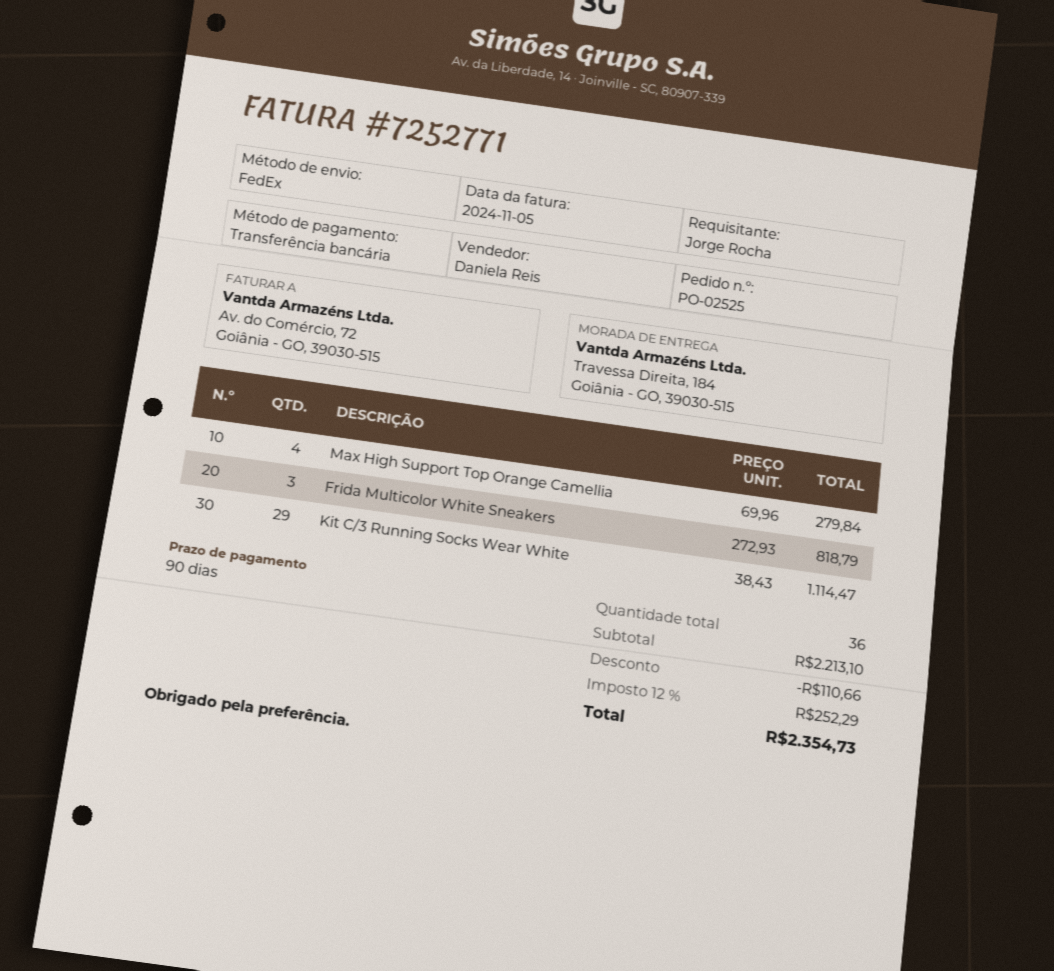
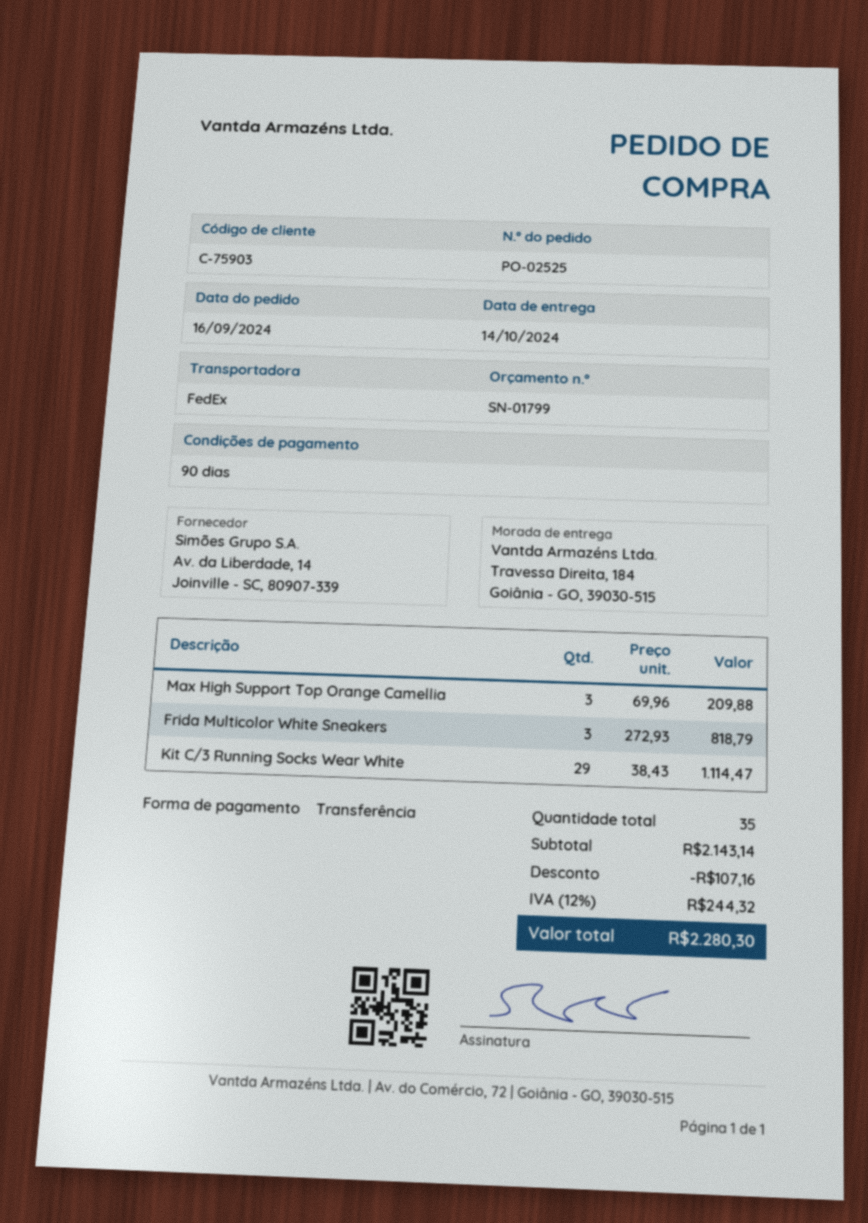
Max High Support Top Orange Camellia: 4 x 69.96 = 279.84 -> 3 x 69.96 = 209.88
total quantity: 36 -> 35
subtotal: 2213.10 -> 2143.14
discount: 110.66 -> 107.16
tax: 12% = 252.29 -> 12% = 244.32
total: 2354.73 -> 2280.30

